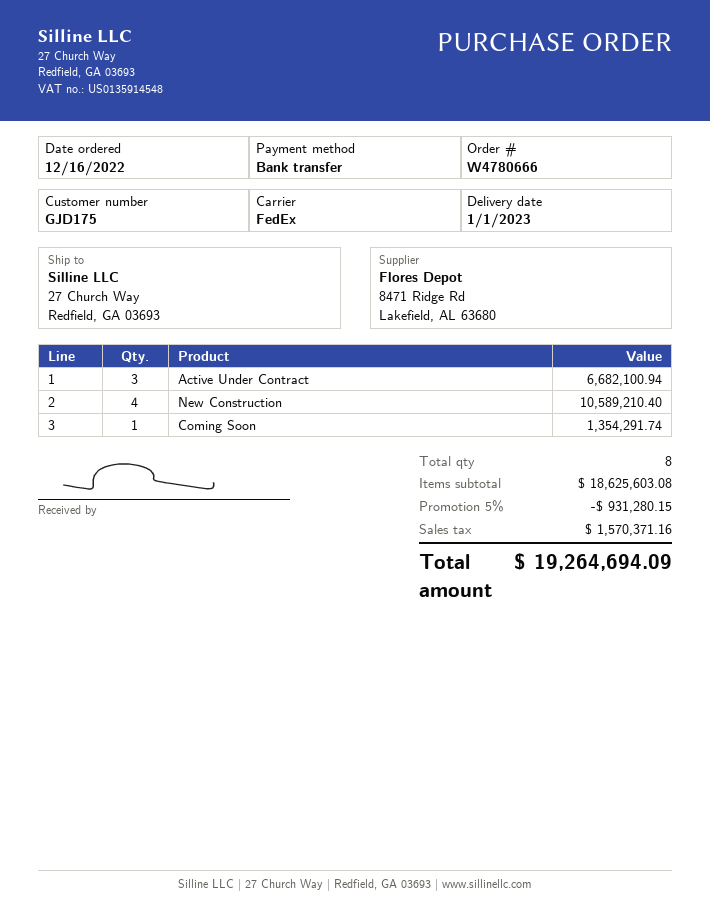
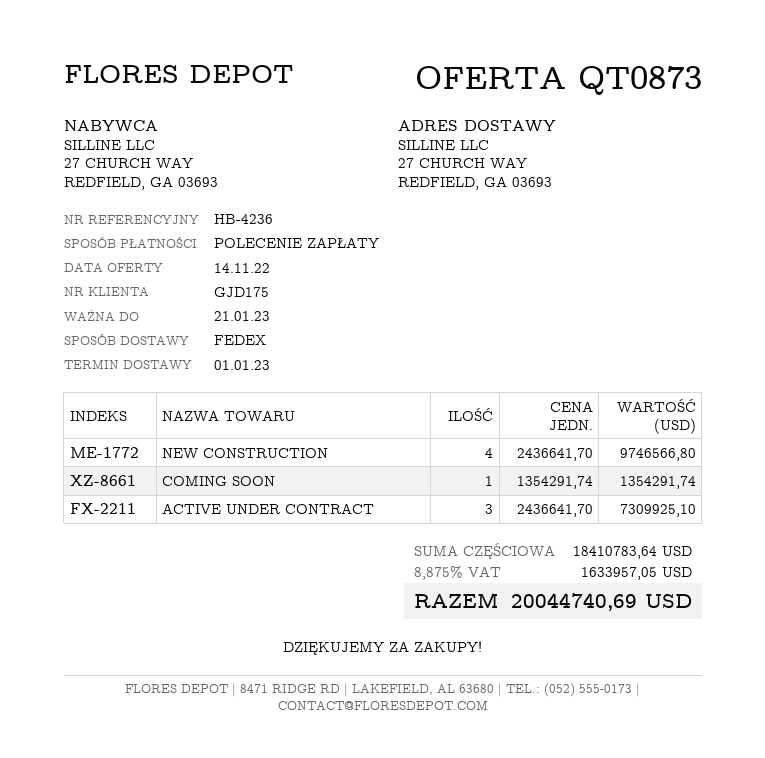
payment method: bank transfer -> direct debit
Active Under Contract: 3 for 6682100.94 -> 3 for 7309925.10
New Construction: 4 for 10589210.40 -> 4 for 9746566.80
subtotal: 18625603.08 -> 18410783.64
discount: 5% = 931280.15 -> none
tax: 1570371.16 -> 1633957.05
total: 19264694.09 -> 20044740.69

